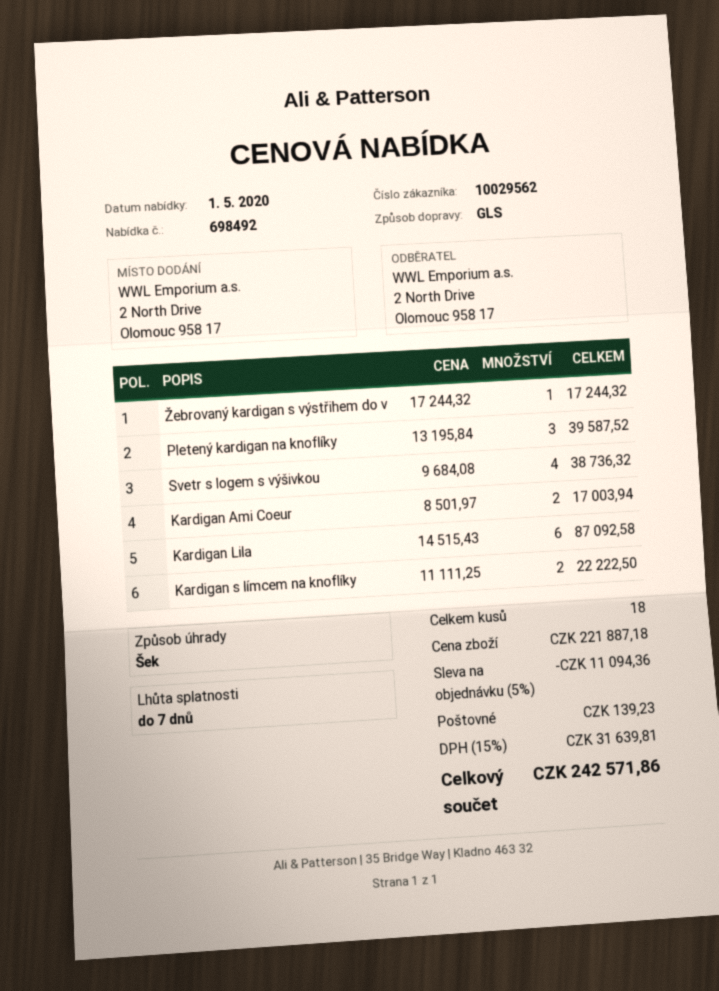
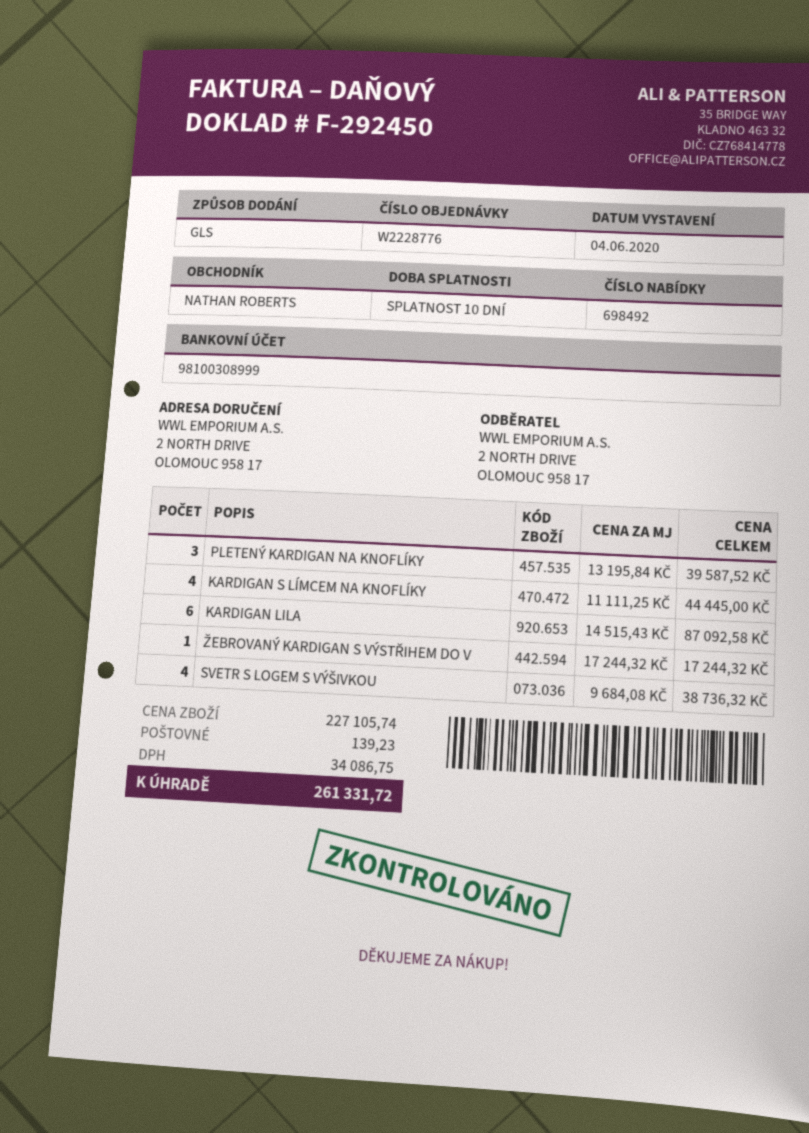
payment terms: 7 days -> 10 days
Kardigan Ami Coeur: 2 x 8501.97 = 17003.94 -> none
Kardigan s límcem na knoflíky: 2 x 11111.25 = 22222.50 -> 4 x 11111.25 = 44445.00
subtotal: 221887.18 -> 227105.74
discount: 5% = 11094.36 -> none
tax: 31639.81 -> 34086.75
total: 242571.86 -> 261331.72

